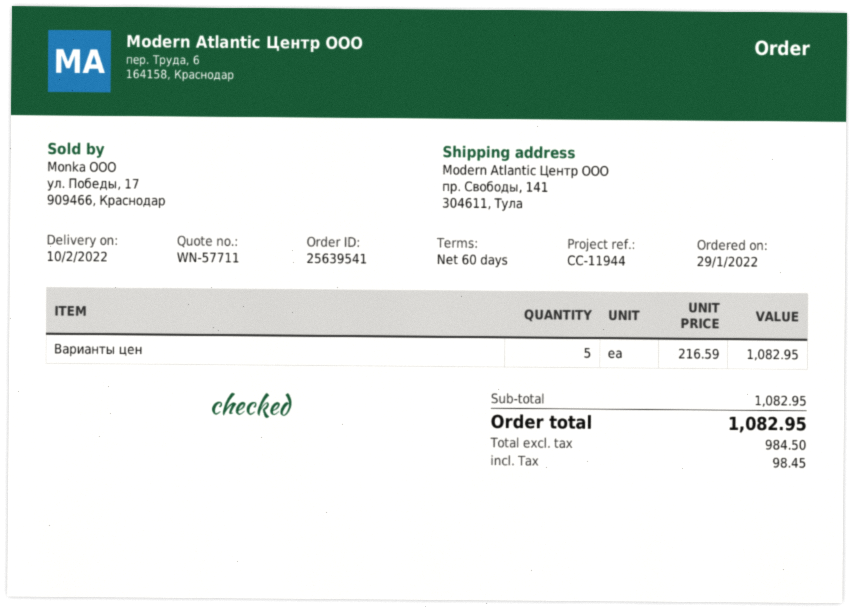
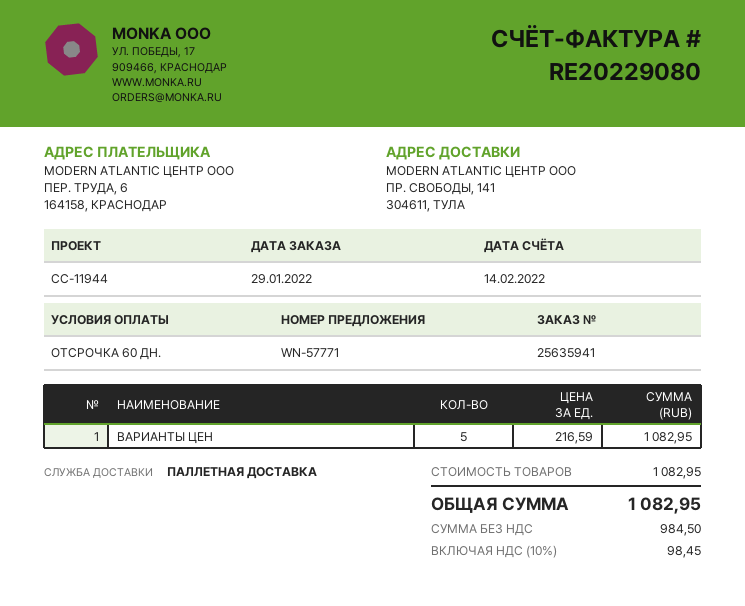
quote number: WN-57711 -> WN-57771
order number: 25639541 -> 25635941

